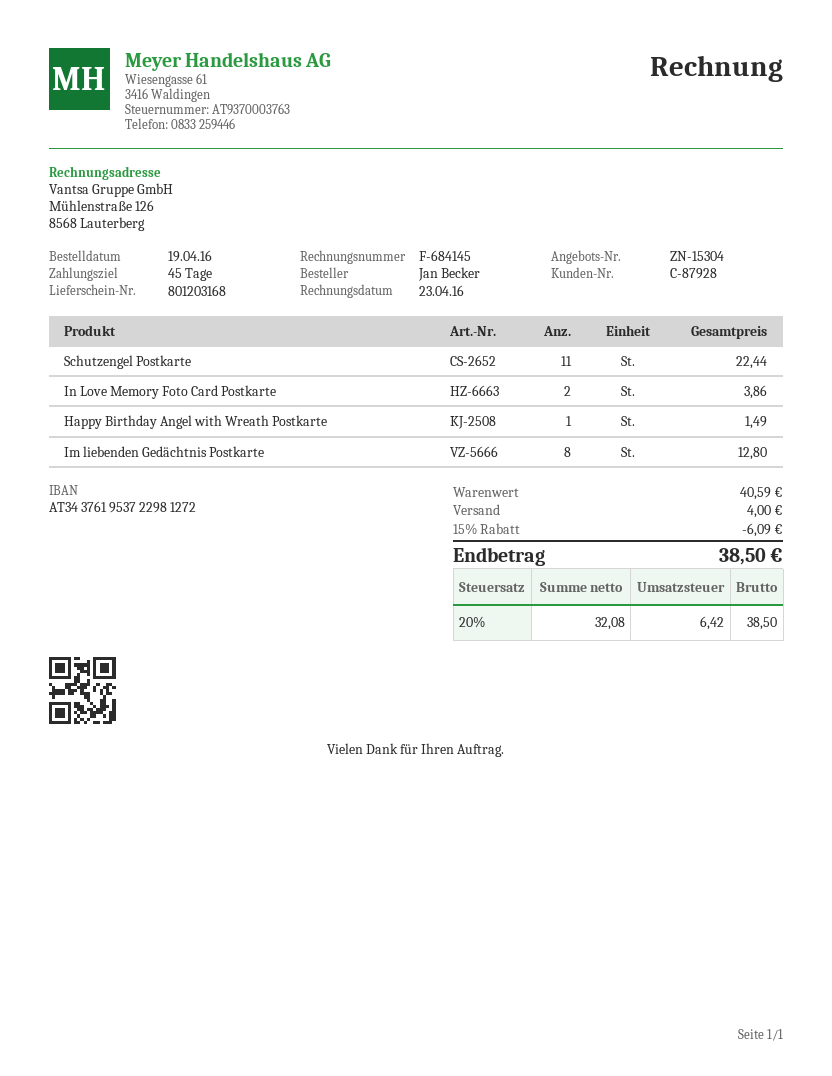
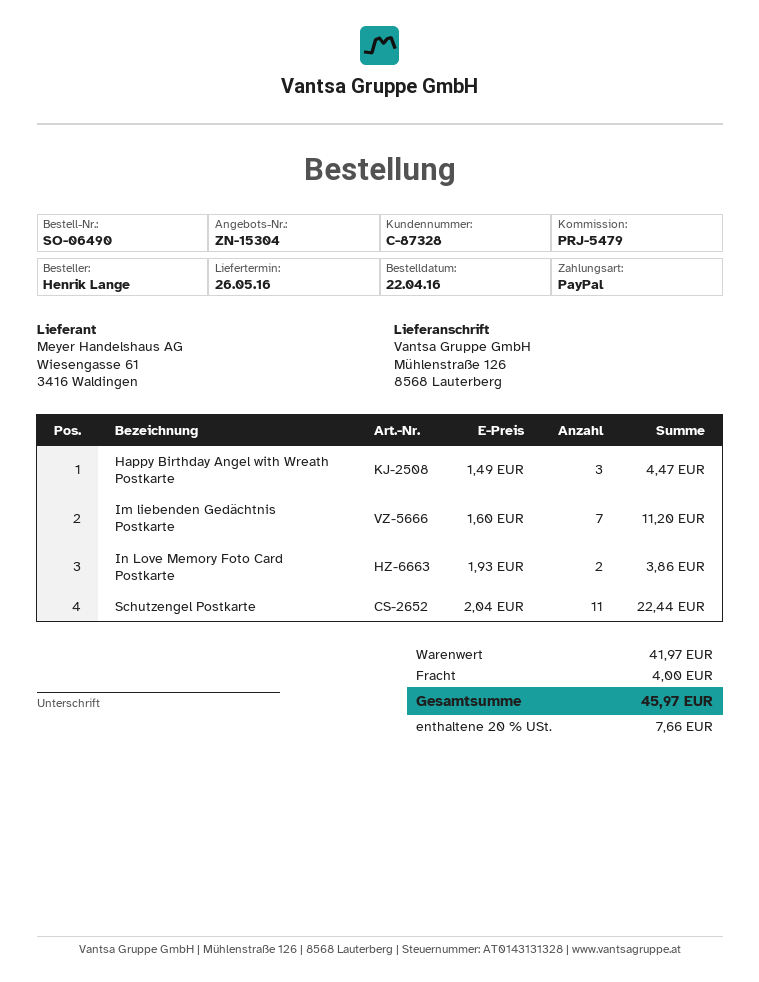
order date: 2016-04-19 -> 2016-04-22
customer number: C-87928 -> C-87328
ordered by: Jan Becker -> Henrik Lange
Happy Birthday Angel with Wreath Postkarte: 1 for 1.49 -> 3 for 4.47
Im liebenden Gedächtnis Postkarte: 8 for 12.80 -> 7 for 11.20
subtotal: 40.59 -> 41.97
discount: 15% = 6.09 -> none
tax: 20% = 6.42 -> 20% = 7.66
total: 38.50 -> 45.97

